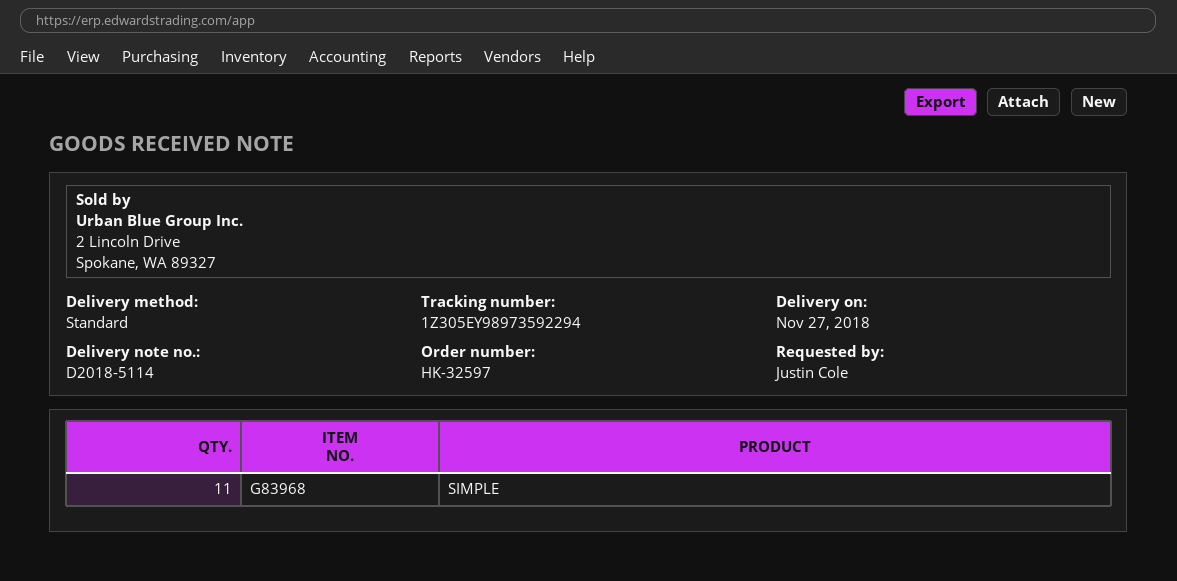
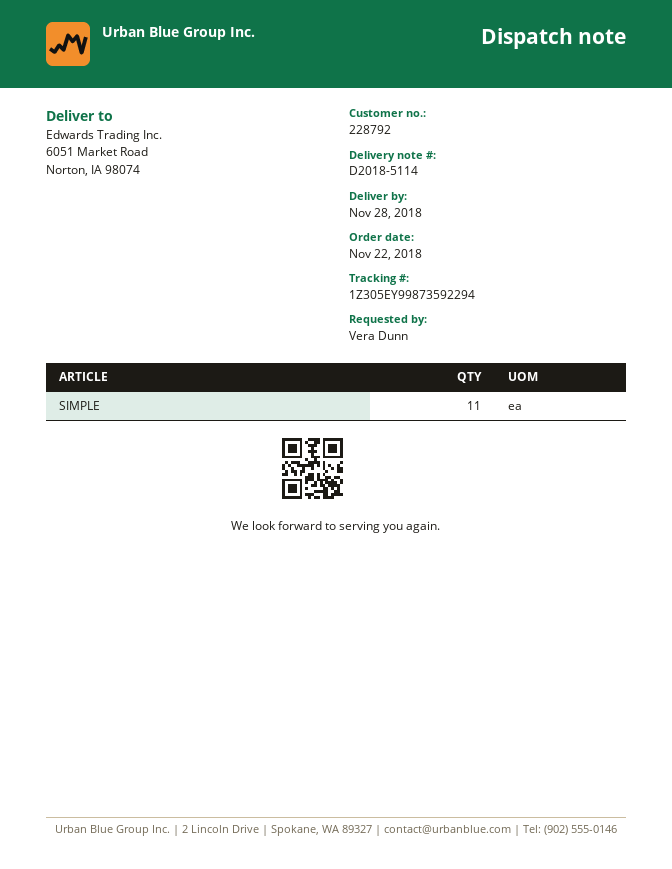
delivery date: 2018-11-27 -> 2018-11-28
ordered by: Justin Cole -> Vera Dunn
tracking number: 1Z305EY98973592294 -> 1Z305EY99873592294

